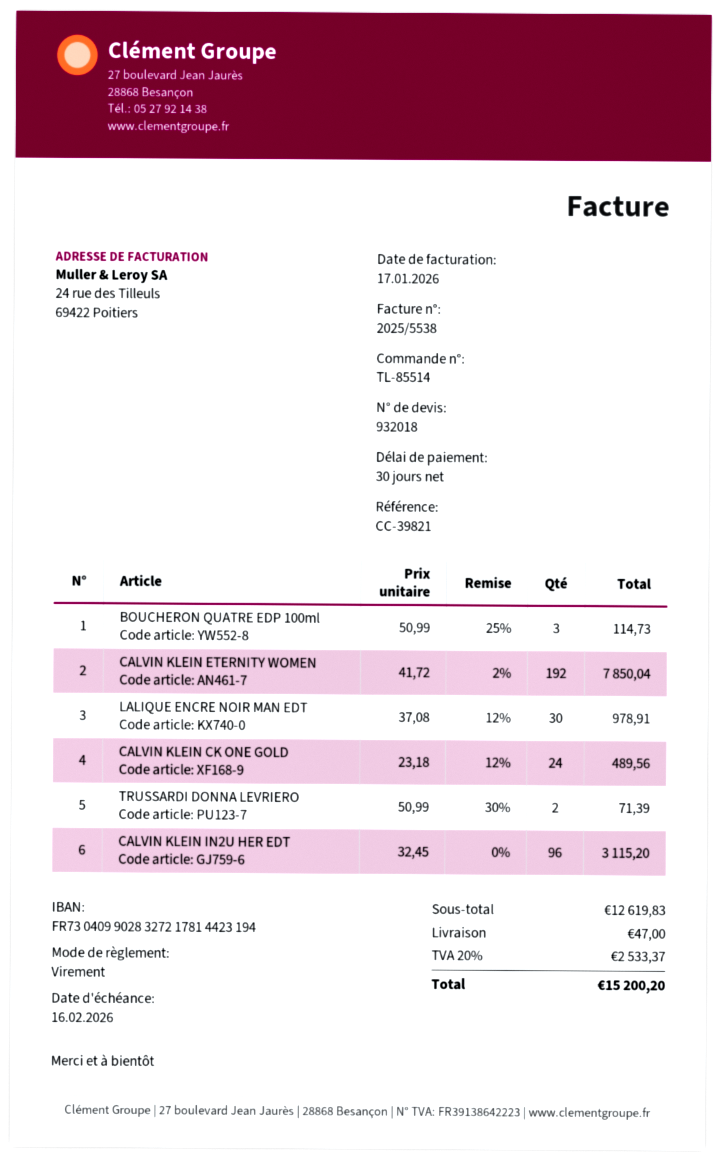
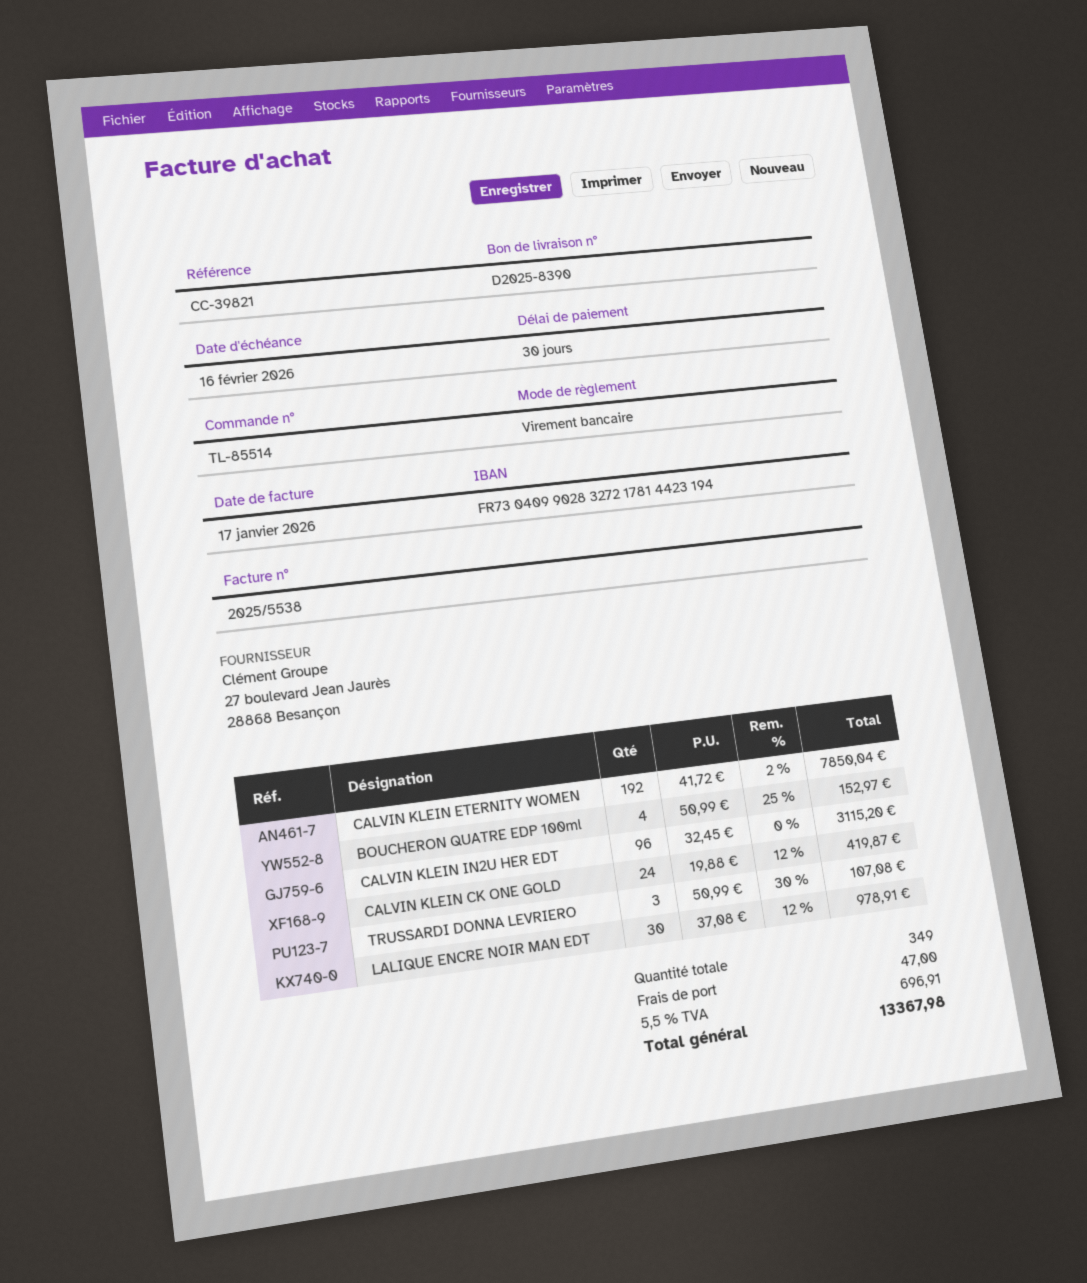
BOUCHERON QUATRE EDP 100ml: 3 x 50.99 - 25% = 114.73 -> 4 x 50.99 - 25% = 152.97
CALVIN KLEIN CK ONE GOLD: 24 x 23.18 - 12% = 489.56 -> 24 x 19.88 - 12% = 419.87
TRUSSARDI DONNA LEVRIERO: 2 x 50.99 - 30% = 71.39 -> 3 x 50.99 - 30% = 107.08
tax: 20% = 2533.37 -> 5.5% = 696.91
total: 15200.20 -> 13367.98

